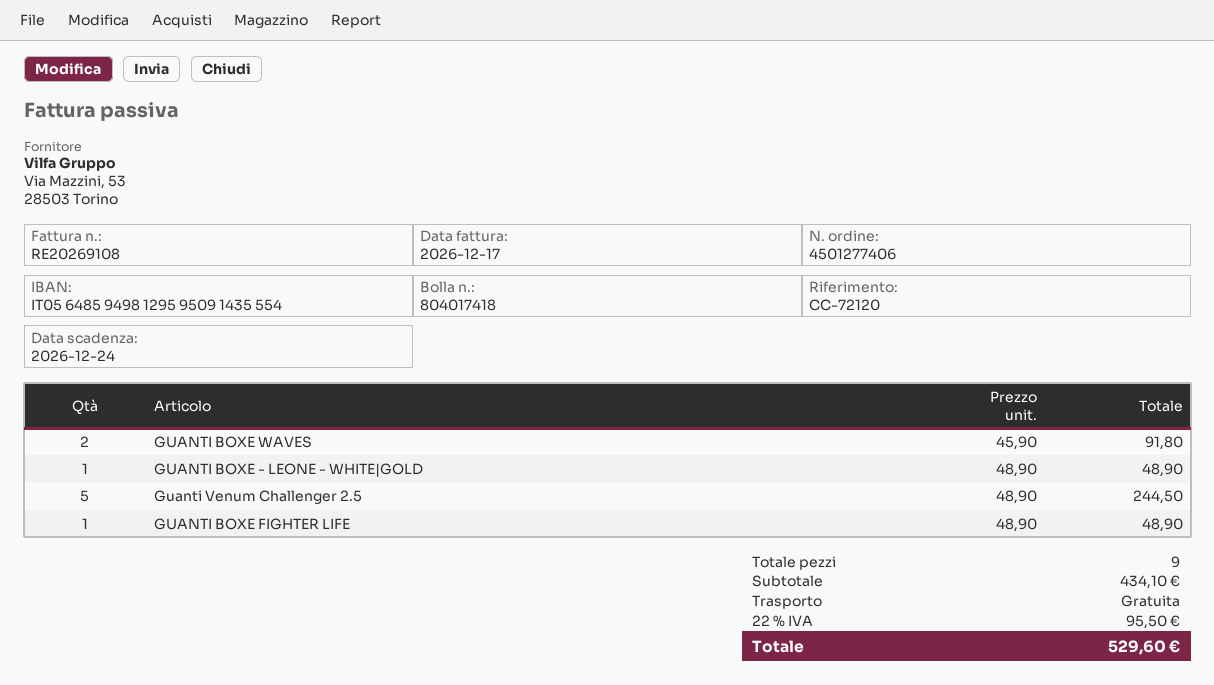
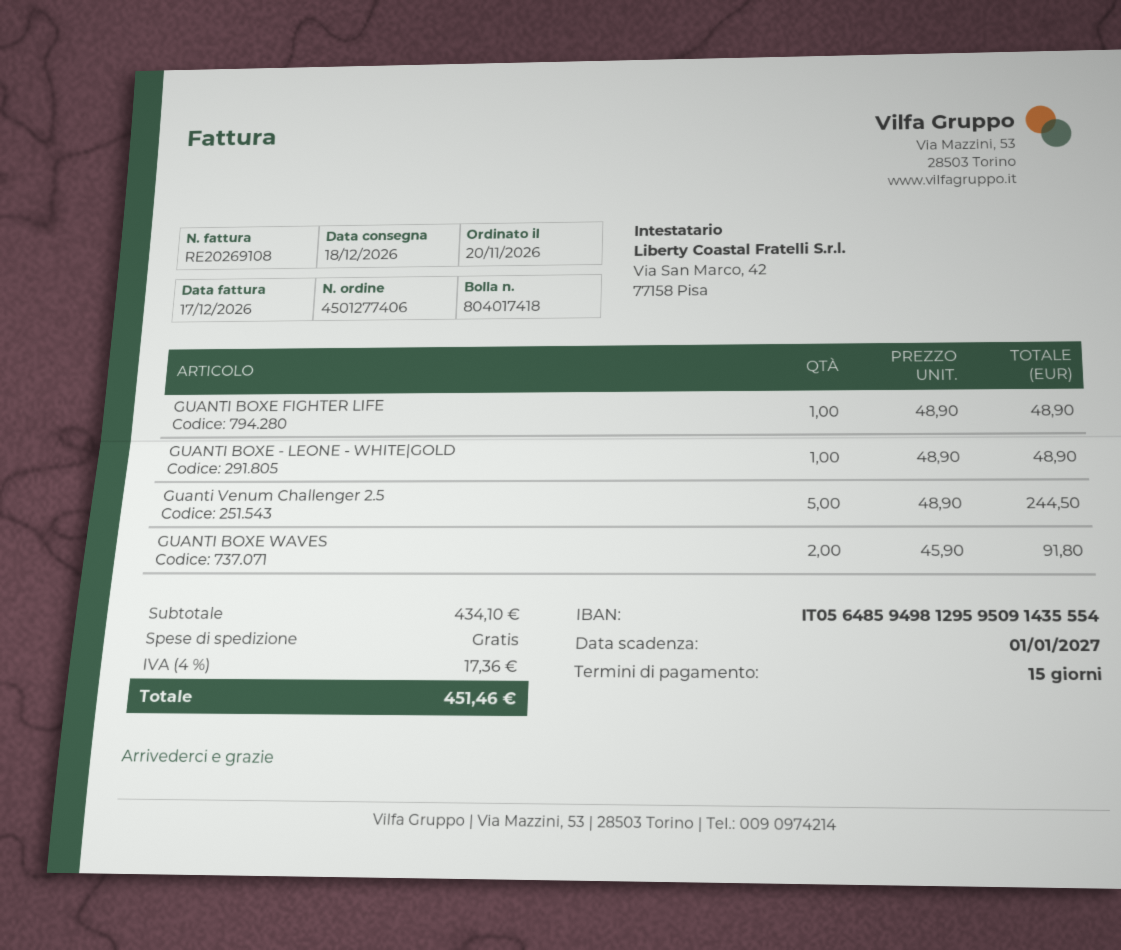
due date: 2026-12-24 -> 2027-01-01
tax: 22% = 95.50 -> 4% = 17.36
total: 529.60 -> 451.46

